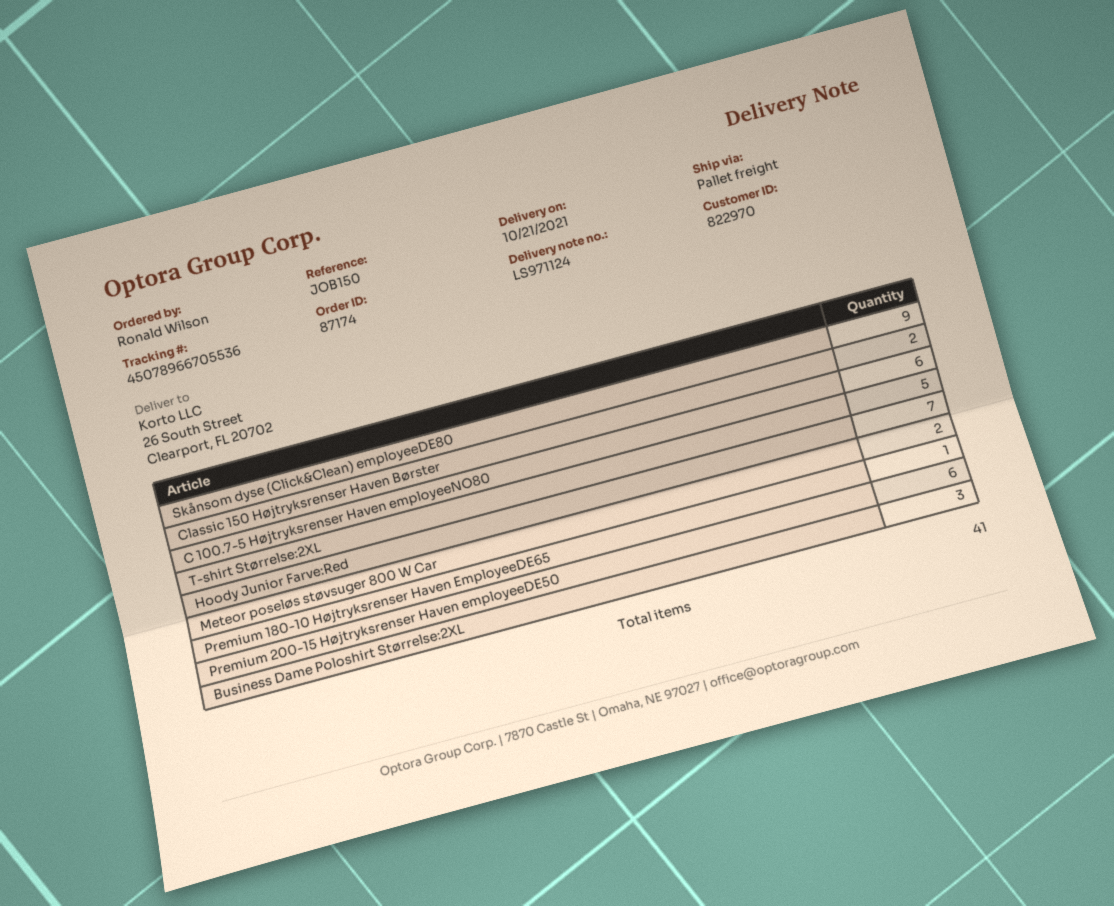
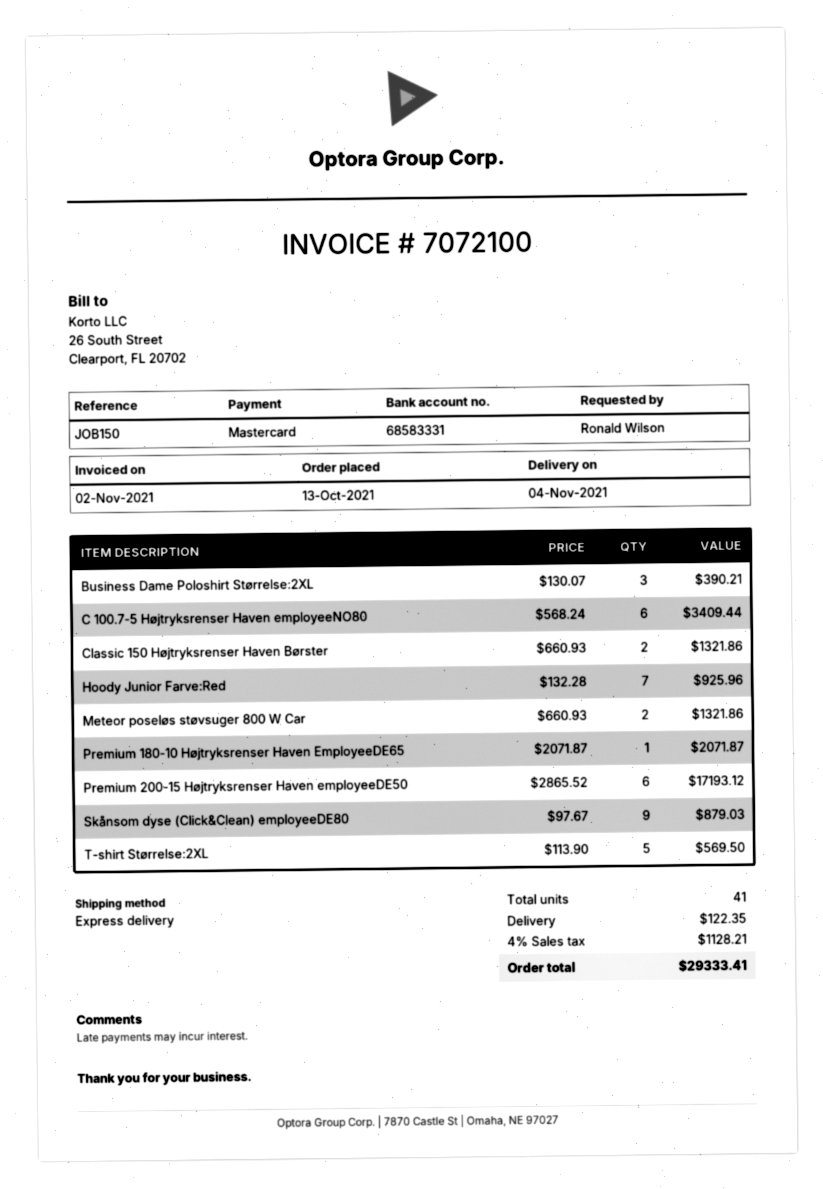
delivery date: 2021-10-21 -> 2021-11-04
shipping method: pallet freight -> express

